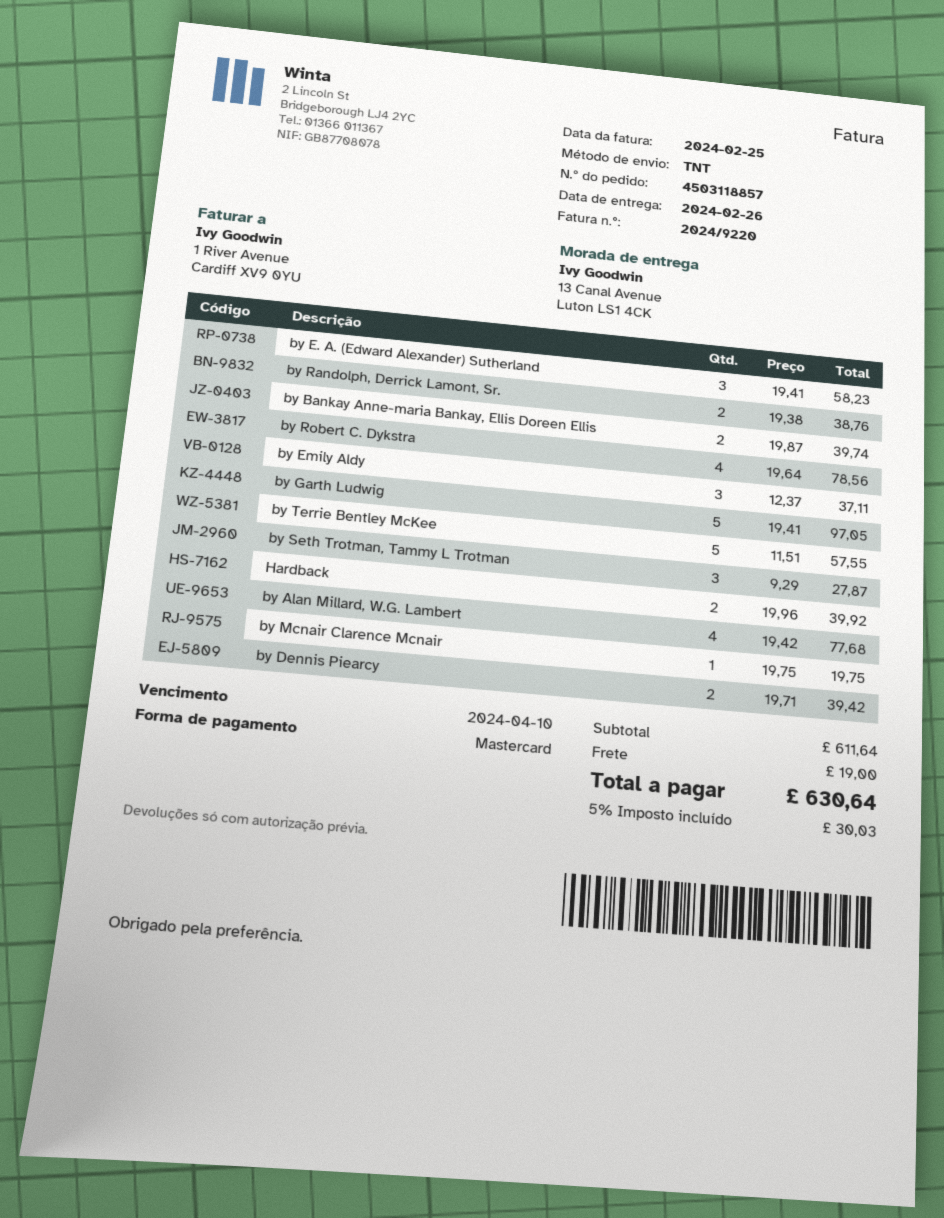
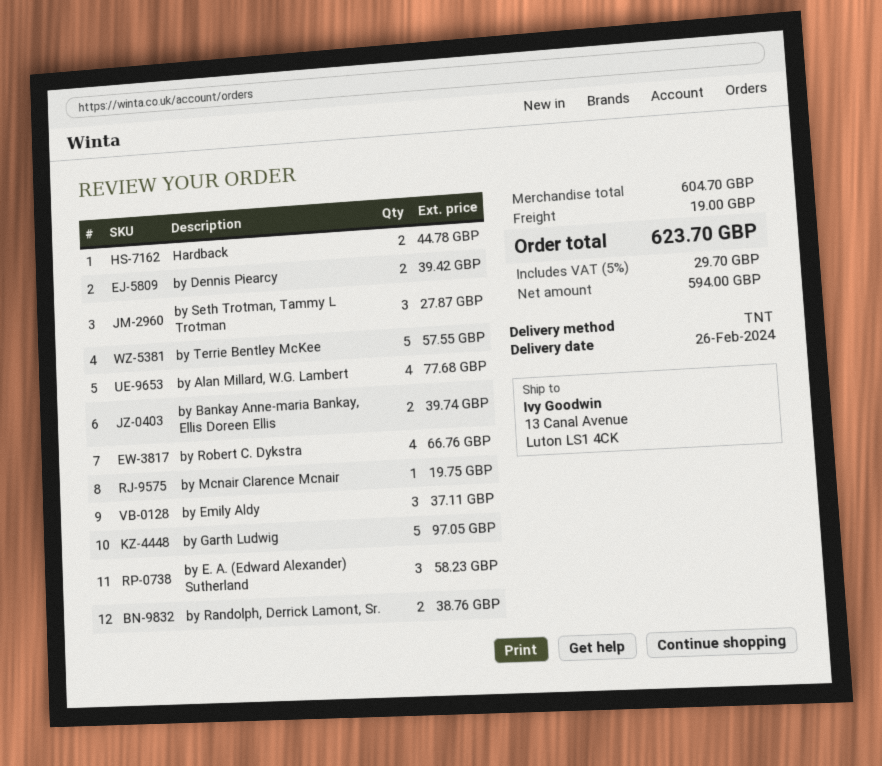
by Robert C. Dykstra: 4 for 78.56 -> 4 for 66.76
Hardback: 2 for 39.92 -> 2 for 44.78
subtotal: 611.64 -> 604.70
tax: 5% = 30.03 -> 5% = 29.70
total: 630.64 -> 623.70

